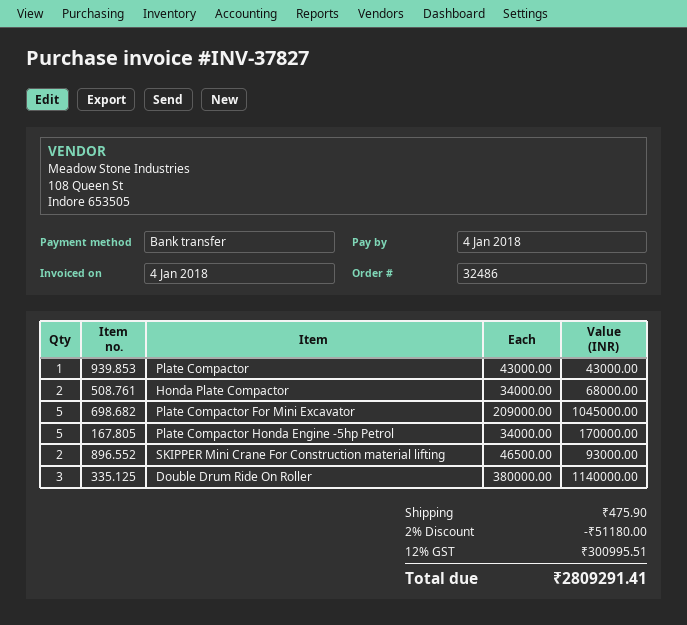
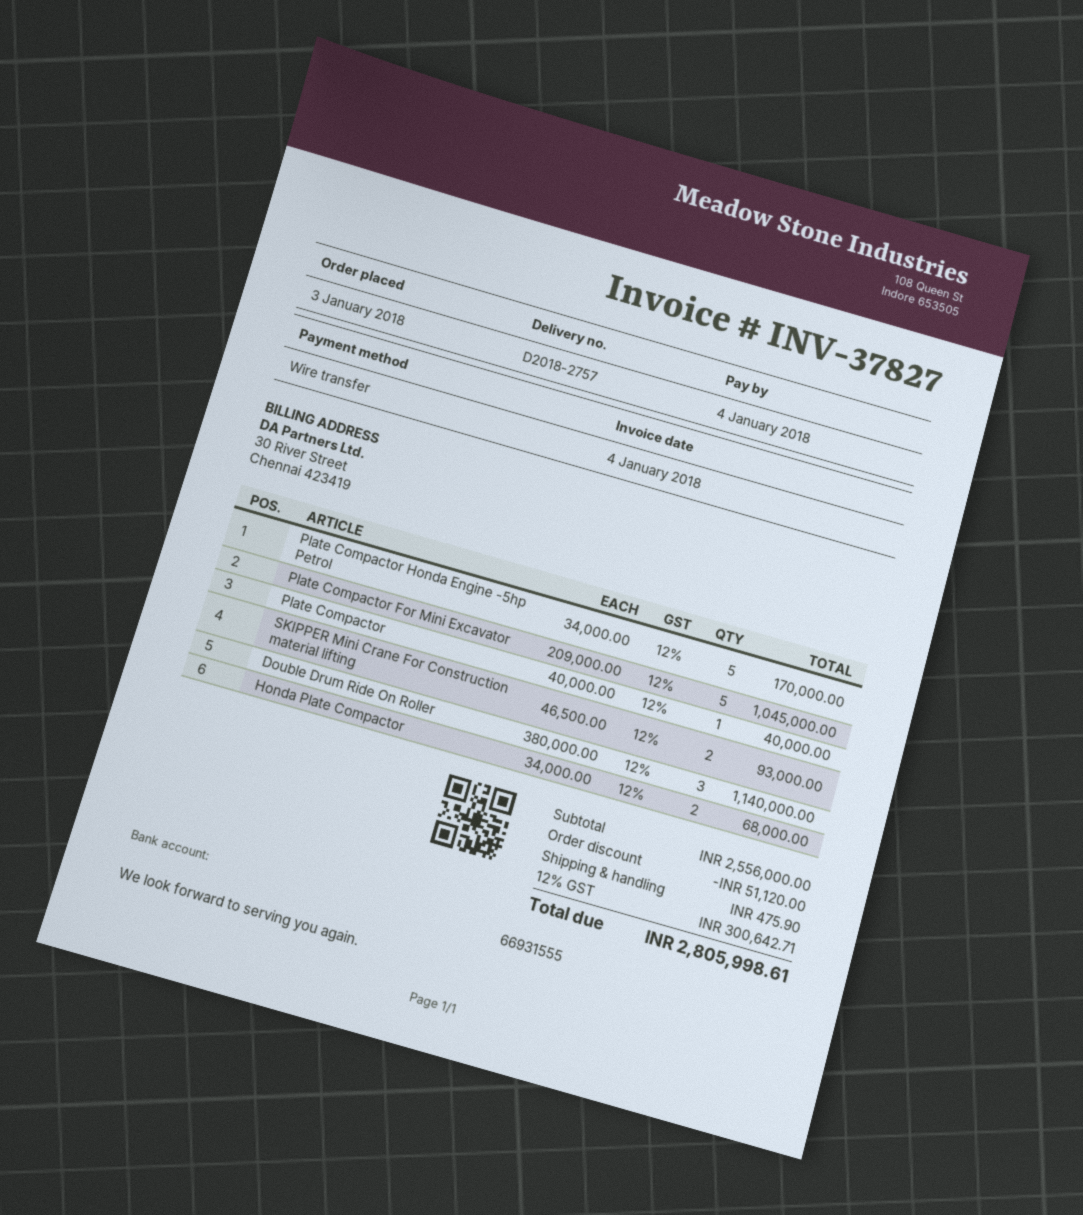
Plate Compactor: 1 x 43000.00 = 43000.00 -> 1 x 40000.00 = 40000.00
discount: 51180.00 -> 51120.00
tax: 12% = 300995.51 -> 12% = 300642.71
total: 2809291.41 -> 2805998.61

